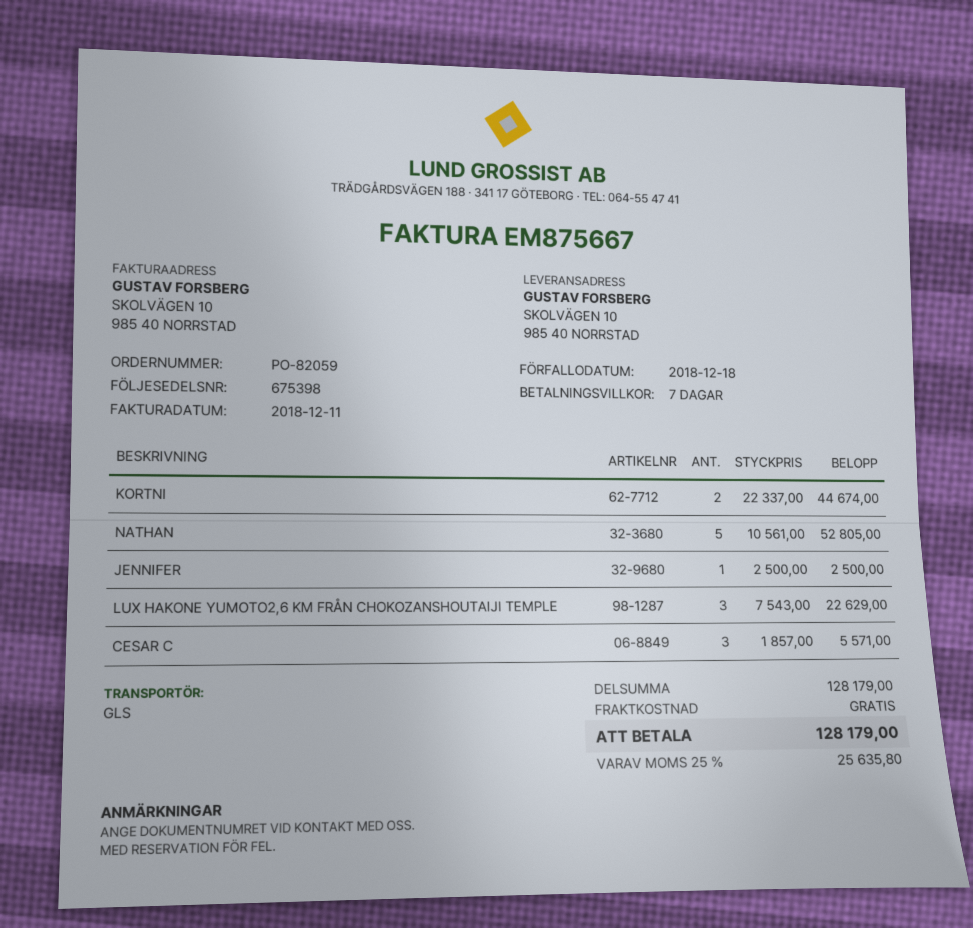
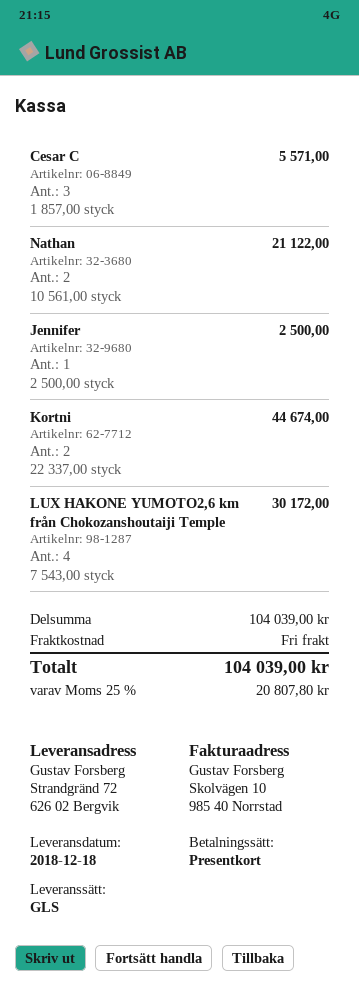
ship to: SKOLVÄGEN 10, 985 40 NORRSTAD -> Strandgränd 72, 626 02 Bergvik
NATHAN: 5 x 10561.00 = 52805.00 -> 2 x 10561.00 = 21122.00
LUX HAKONE YUMOTO2,6 KM FRÅN CHOKOZANSHOUTAIJI TEMPLE: 3 x 7543.00 = 22629.00 -> 4 x 7543.00 = 30172.00
subtotal: 128179.00 -> 104039.00
tax: 25% = 25635.80 -> 25% = 20807.80
total: 128179.00 -> 104039.00

